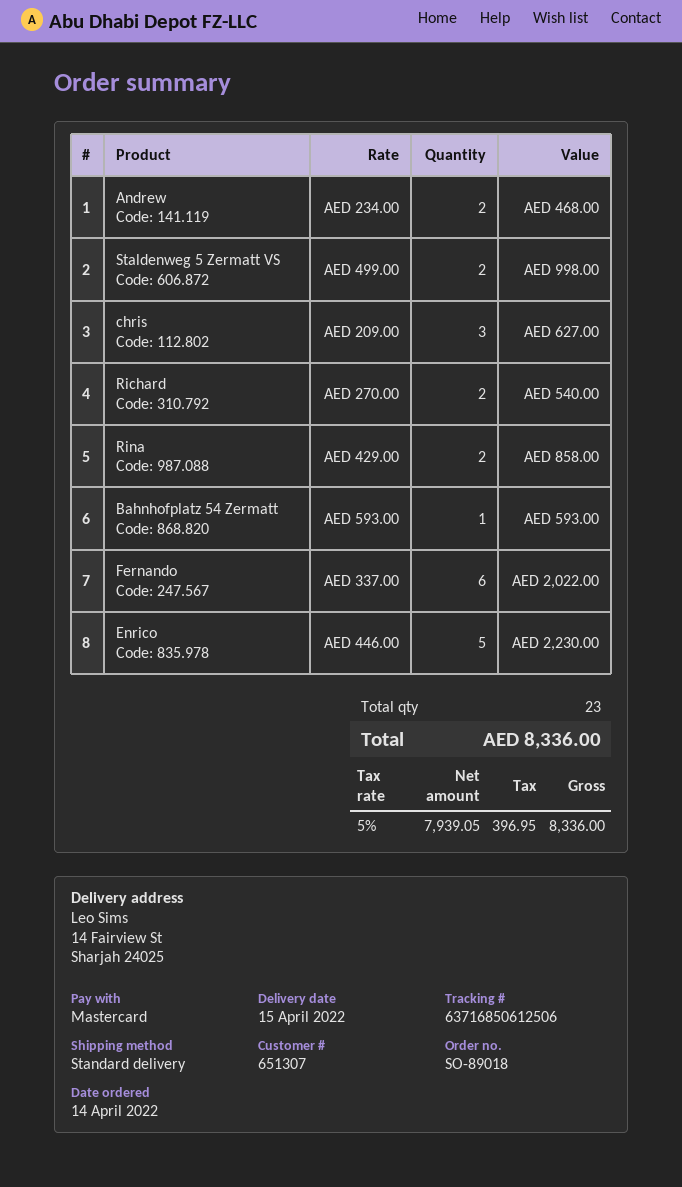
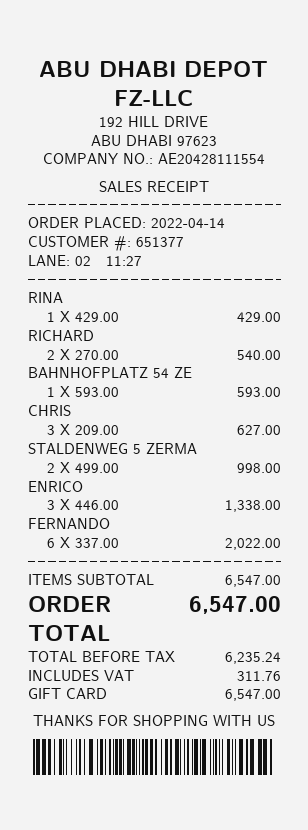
customer number: 651307 -> 651377
payment method: Mastercard -> gift card
Andrew: 2 x 234.00 = 468.00 -> none
Rina: 2 x 429.00 = 858.00 -> 1 x 429.00 = 429.00
Enrico: 5 x 446.00 = 2230.00 -> 3 x 446.00 = 1338.00
net: 7939.05 -> 6235.24
tax: 396.95 -> 311.76
total: 8336.00 -> 6547.00

